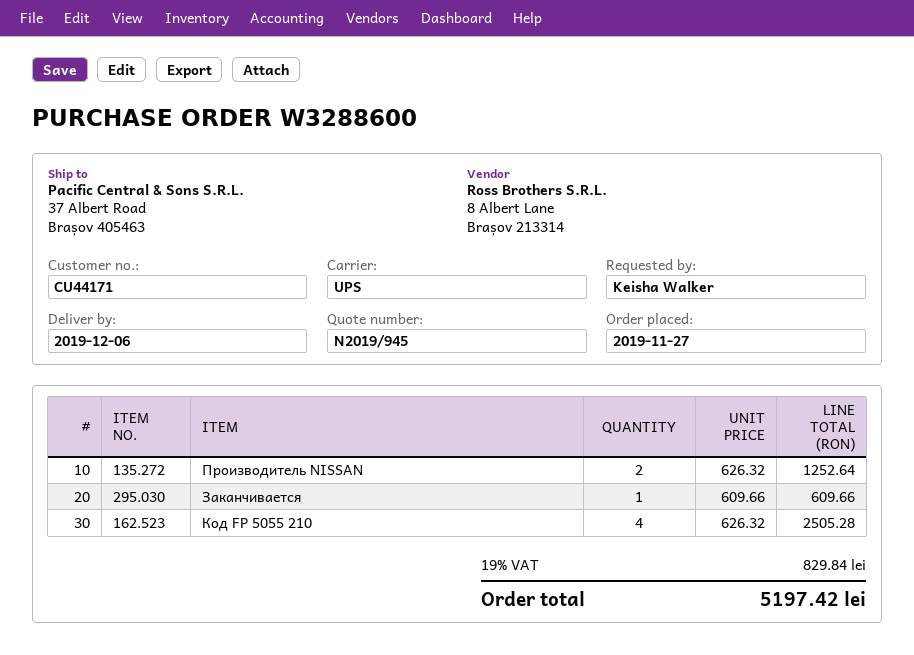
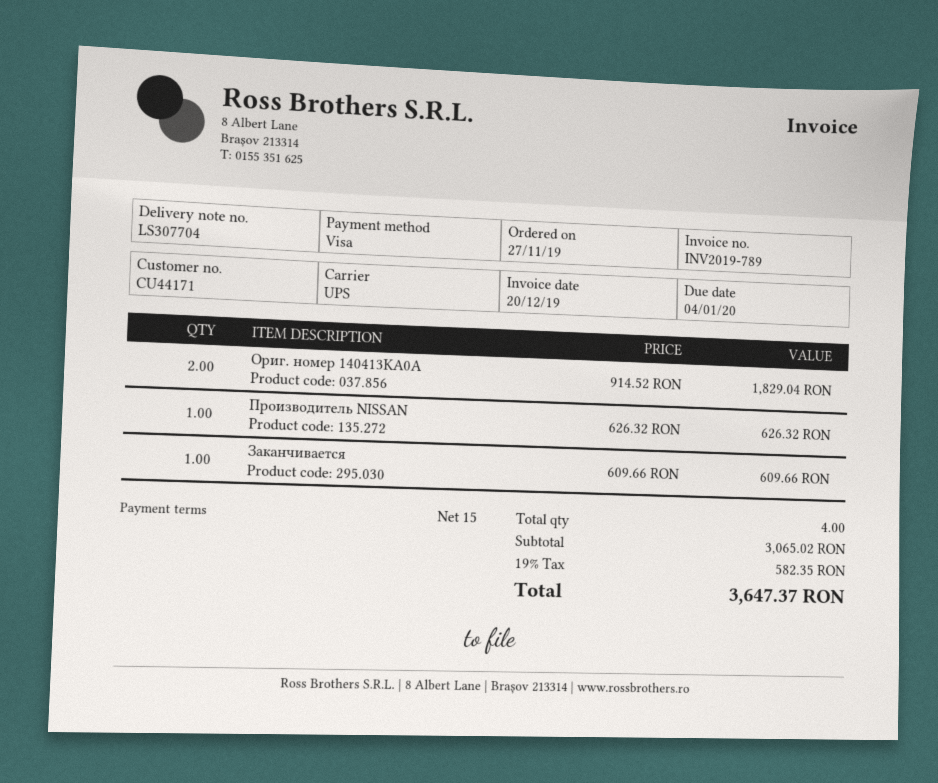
Производитель NISSAN: 2 x 626.32 = 1252.64 -> 1 x 626.32 = 626.32
Код FP 5055 210: 4 x 626.32 = 2505.28 -> none
Ориг. номер 140413KA0A: none -> 2 x 914.52 = 1829.04
tax: 19% = 829.84 -> 19% = 582.35
total: 5197.42 -> 3647.37

